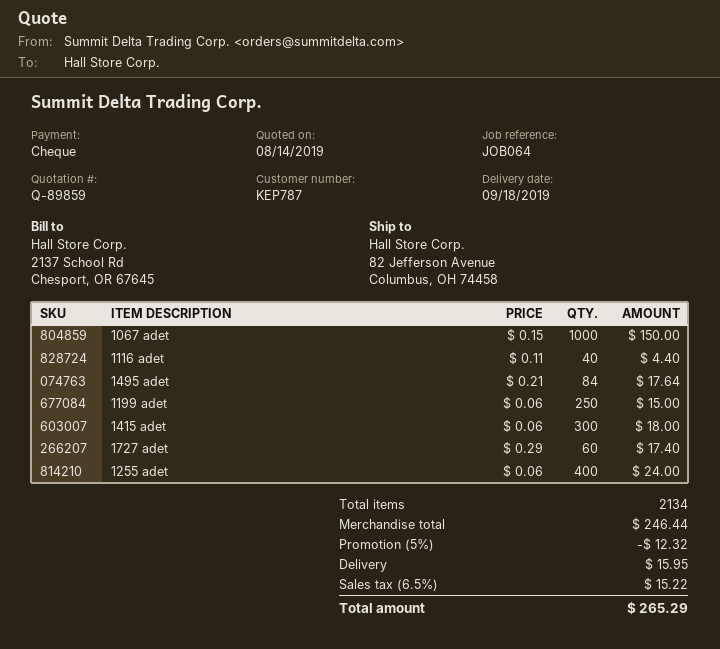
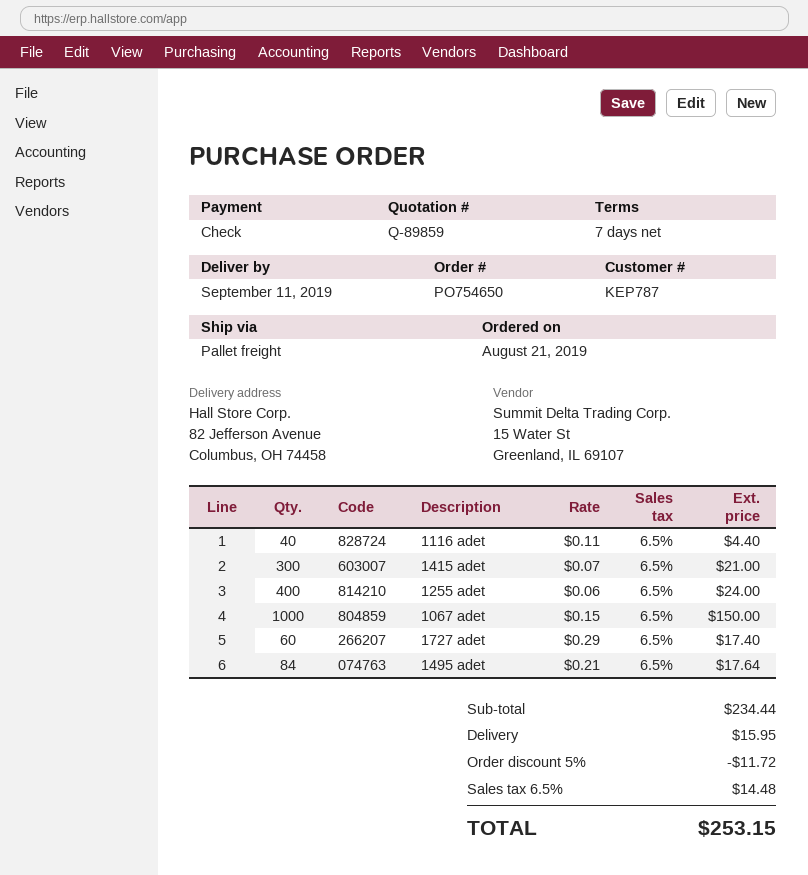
delivery date: 2019-09-18 -> 2019-09-11
1199 adet: 250 x 0.06 = 15.00 -> none
1415 adet: 300 x 0.06 = 18.00 -> 300 x 0.07 = 21.00
subtotal: 246.44 -> 234.44
discount: 5% = 12.32 -> 5% = 11.72
tax: 6.5% = 15.22 -> 6.5% = 14.48
total: 265.29 -> 253.15

